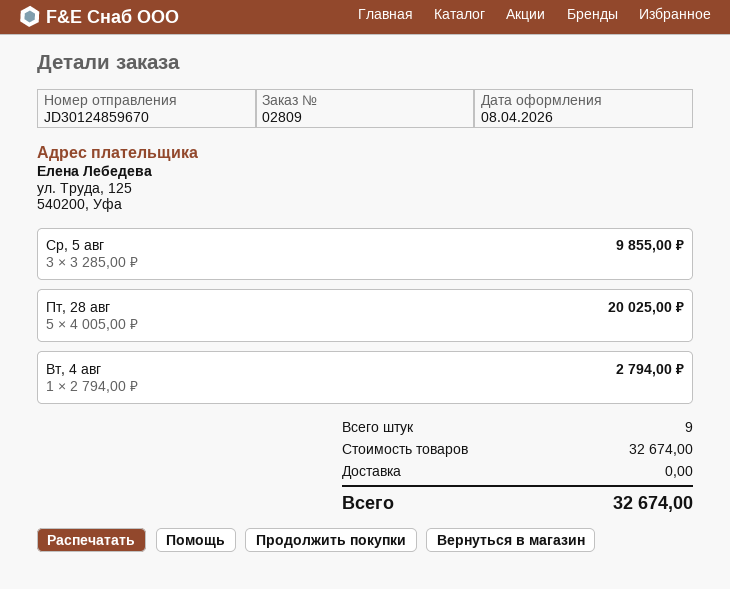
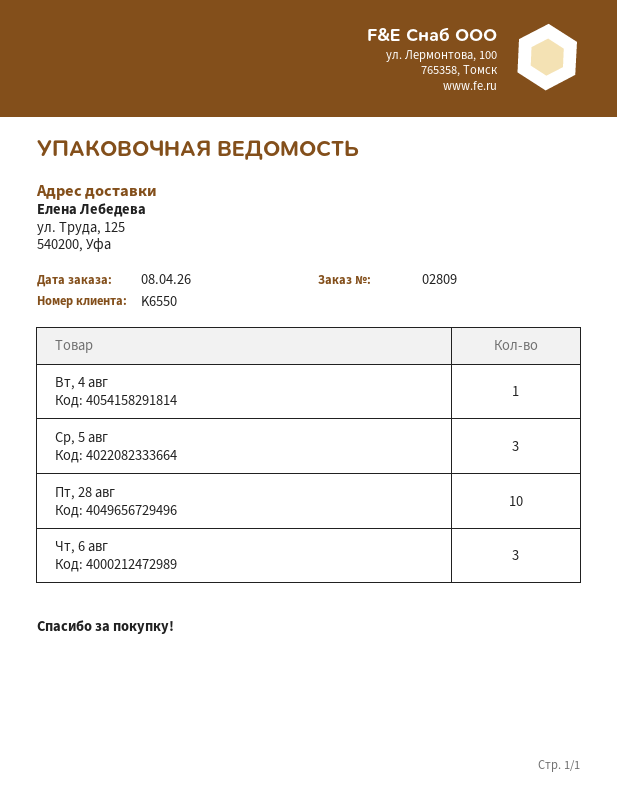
Пт, 28 авг: 5 -> 10
Чт, 6 авг: none -> 3

